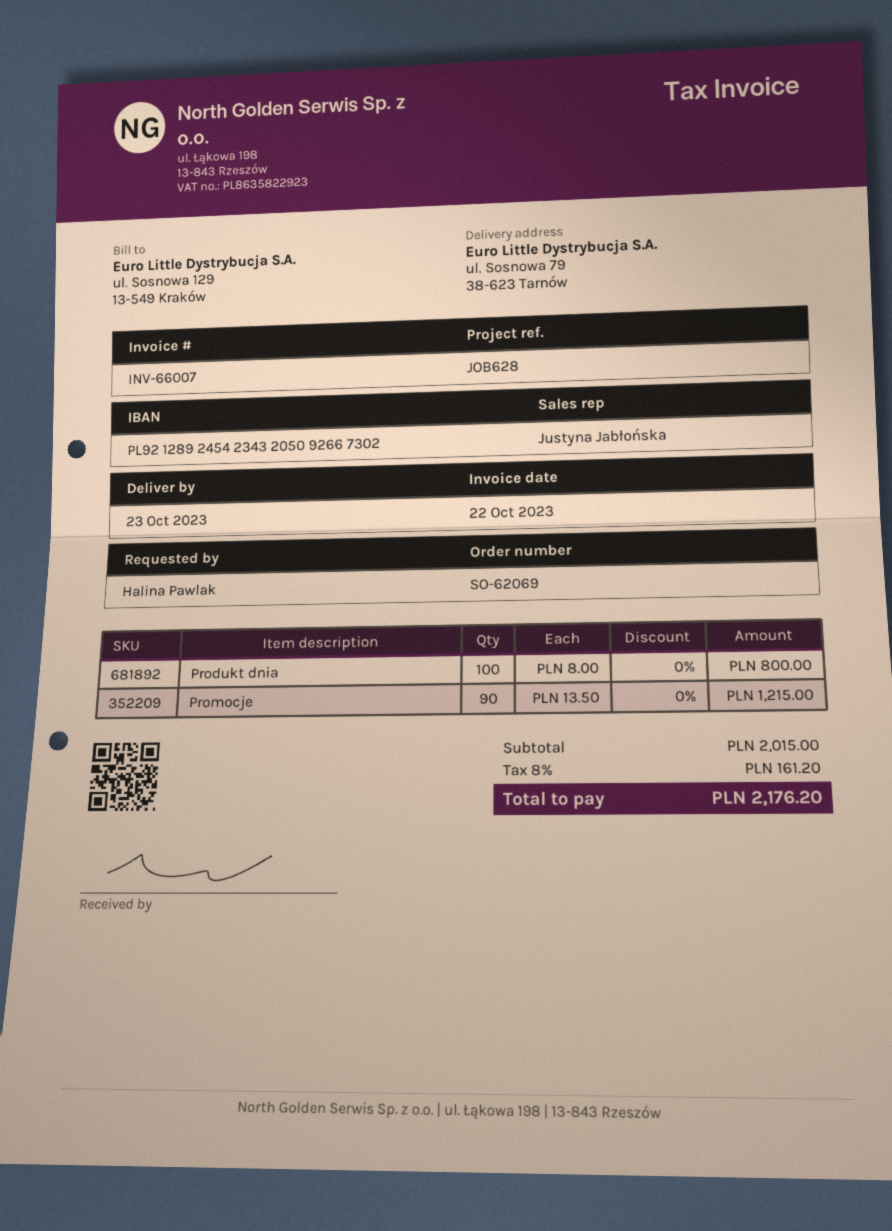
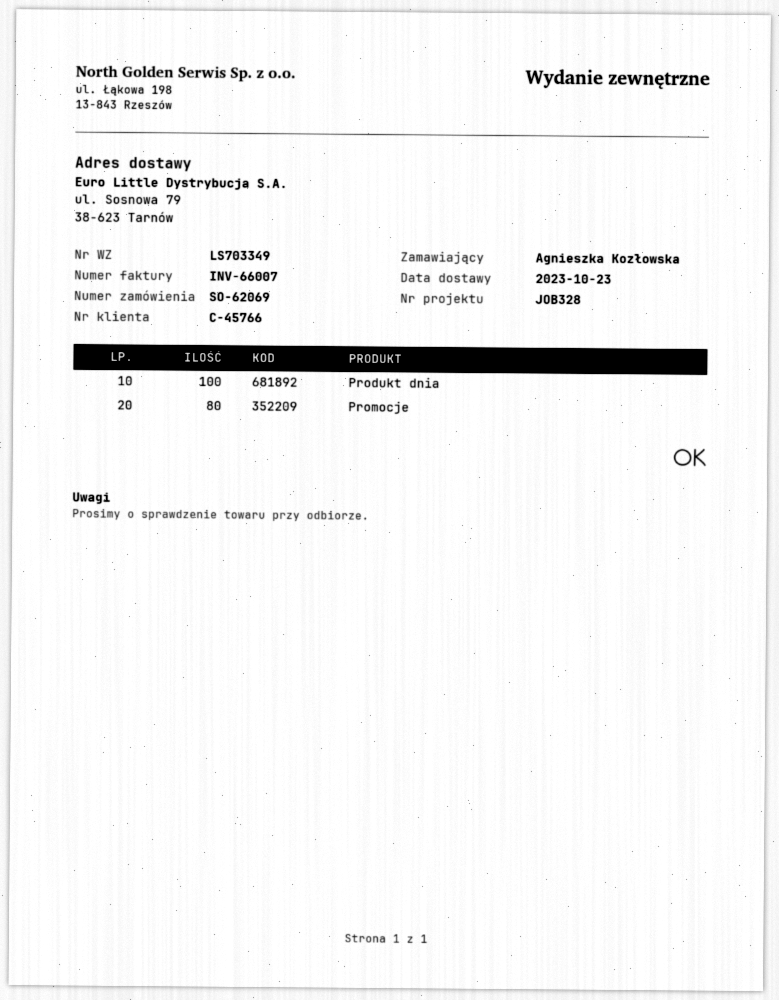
reference: JOB628 -> JOB328
ordered by: Halina Pawlak -> Agnieszka Kozłowska
Promocje: 90 -> 80

